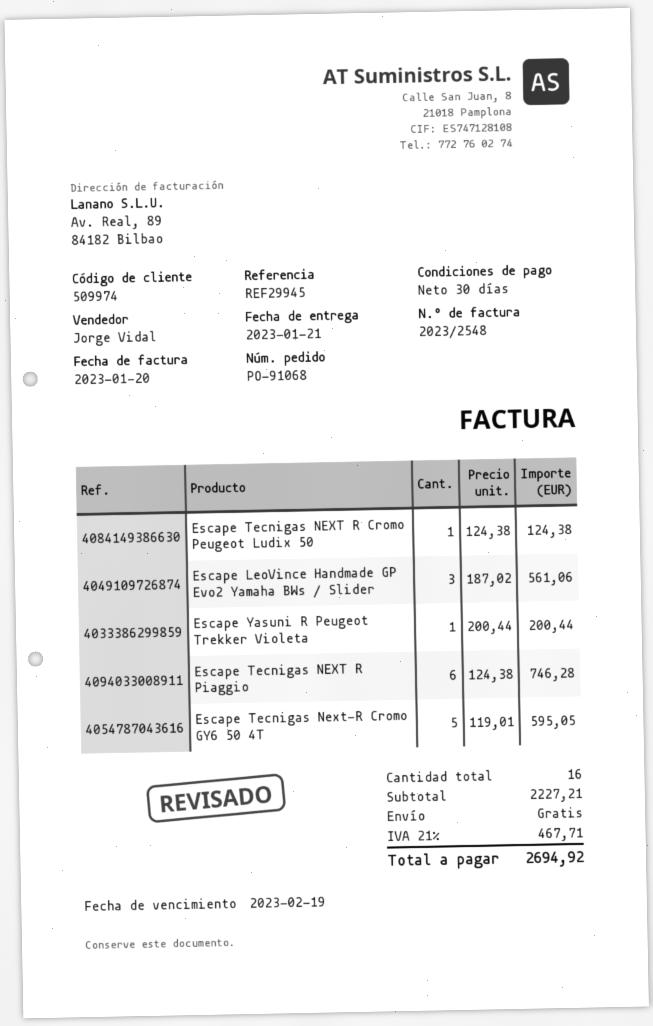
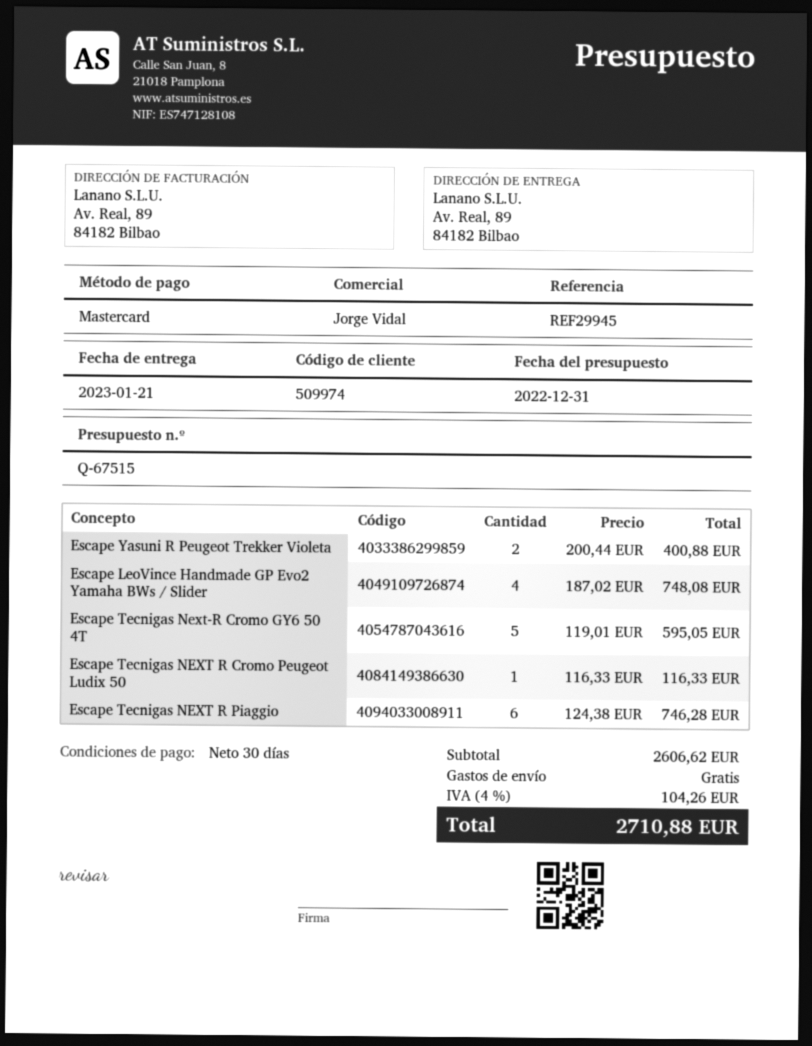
Escape Tecnigas NEXT R Cromo Peugeot Ludix 50: 1 x 124.38 = 124.38 -> 1 x 116.33 = 116.33
Escape LeoVince Handmade GP Evo2 Yamaha BWs / Slider: 3 x 187.02 = 561.06 -> 4 x 187.02 = 748.08
Escape Yasuni R Peugeot Trekker Violeta: 1 x 200.44 = 200.44 -> 2 x 200.44 = 400.88
subtotal: 2227.21 -> 2606.62
tax: 21% = 467.71 -> 4% = 104.26
total: 2694.92 -> 2710.88

